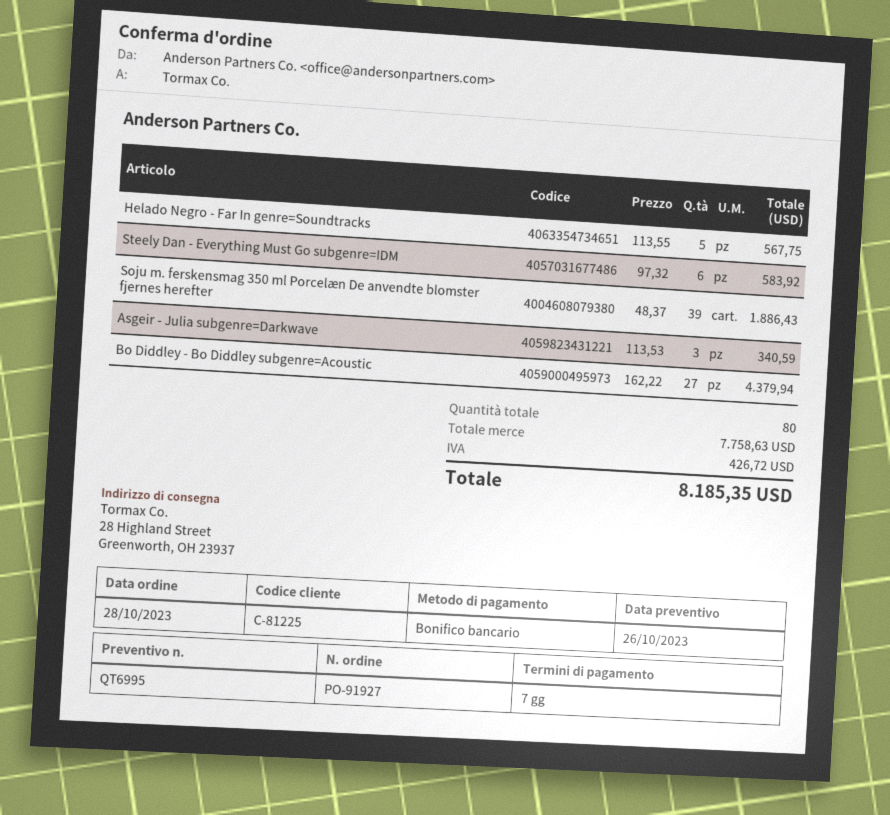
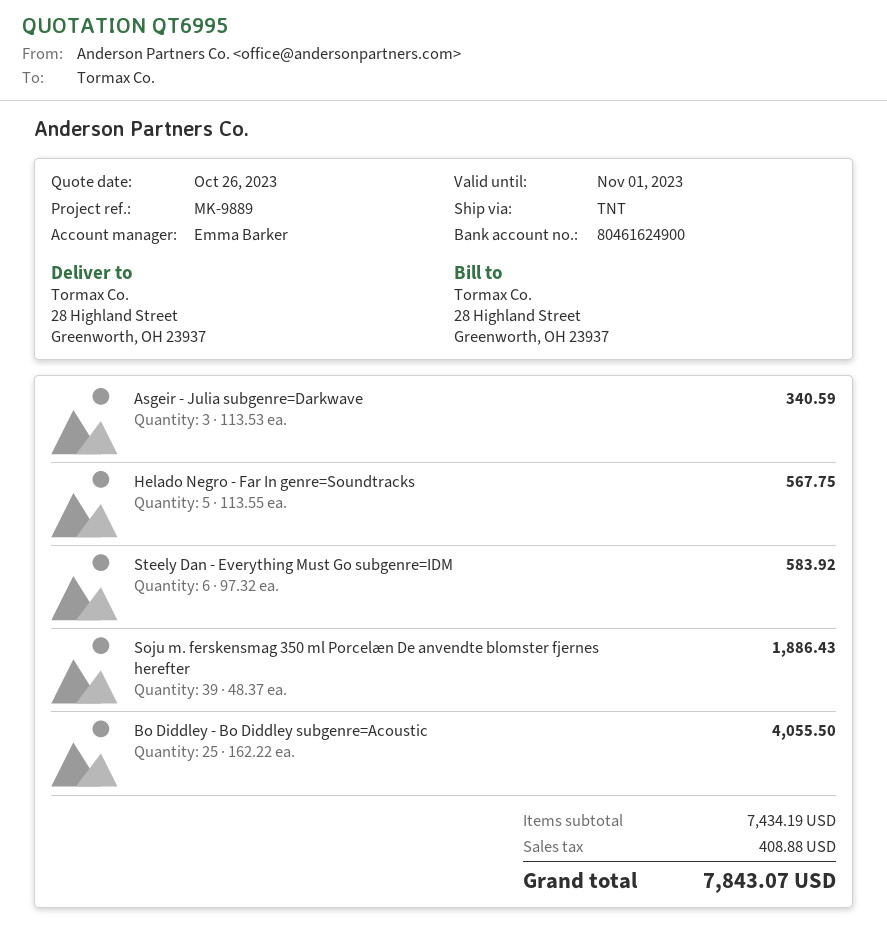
Bo Diddley - Bo Diddley subgenre=Acoustic: 27 x 162.22 = 4379.94 -> 25 x 162.22 = 4055.50
subtotal: 7758.63 -> 7434.19
tax: 426.72 -> 408.88
total: 8185.35 -> 7843.07

